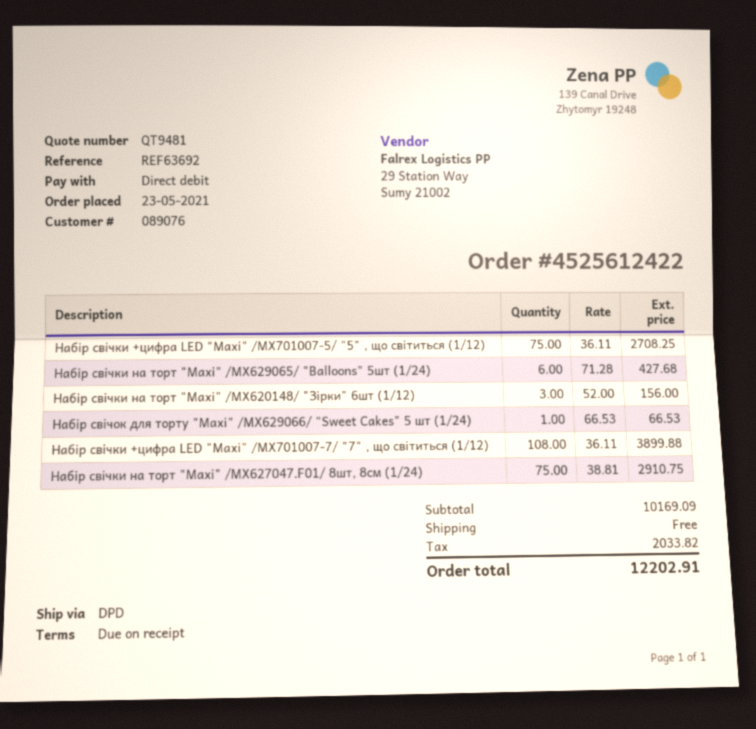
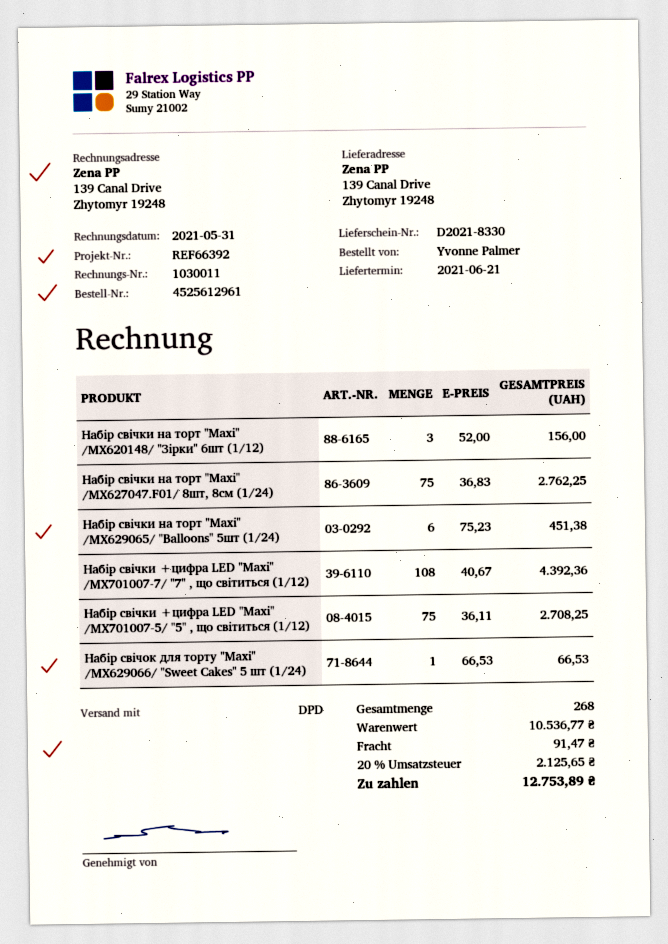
order number: 4525612422 -> 4525612961
reference: REF63692 -> REF66392
Набір свічки на торт "Maxi" /MX629065/ "Balloons" 5шт (1/24): 6 x 71.28 = 427.68 -> 6 x 75.23 = 451.38
Набір свічки +цифра LED "Maxi" /MX701007-7/ "7" , що світиться (1/12): 108 x 36.11 = 3899.88 -> 108 x 40.67 = 4392.36
Набір свічки на торт "Maxi" /MX627047.F01/ 8шт, 8см (1/24): 75 x 38.81 = 2910.75 -> 75 x 36.83 = 2762.25
subtotal: 10169.09 -> 10536.77
shipping: 0.00 -> 91.47
tax: 2033.82 -> 2125.65
total: 12202.91 -> 12753.89

